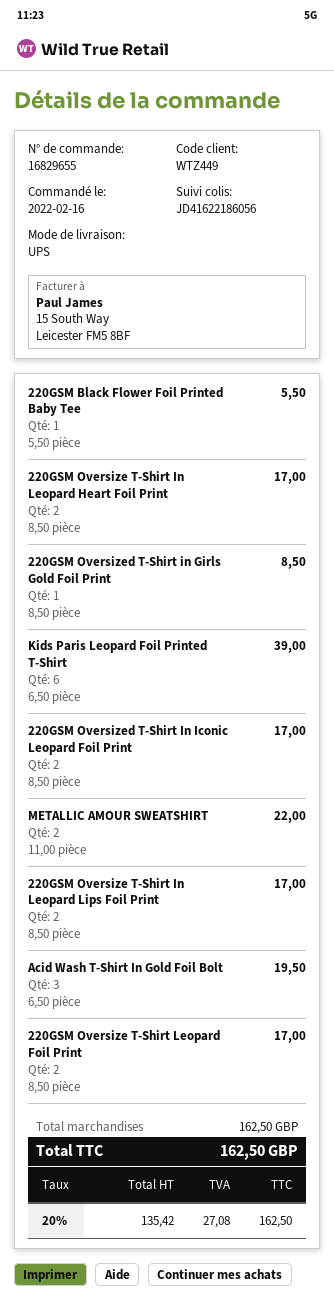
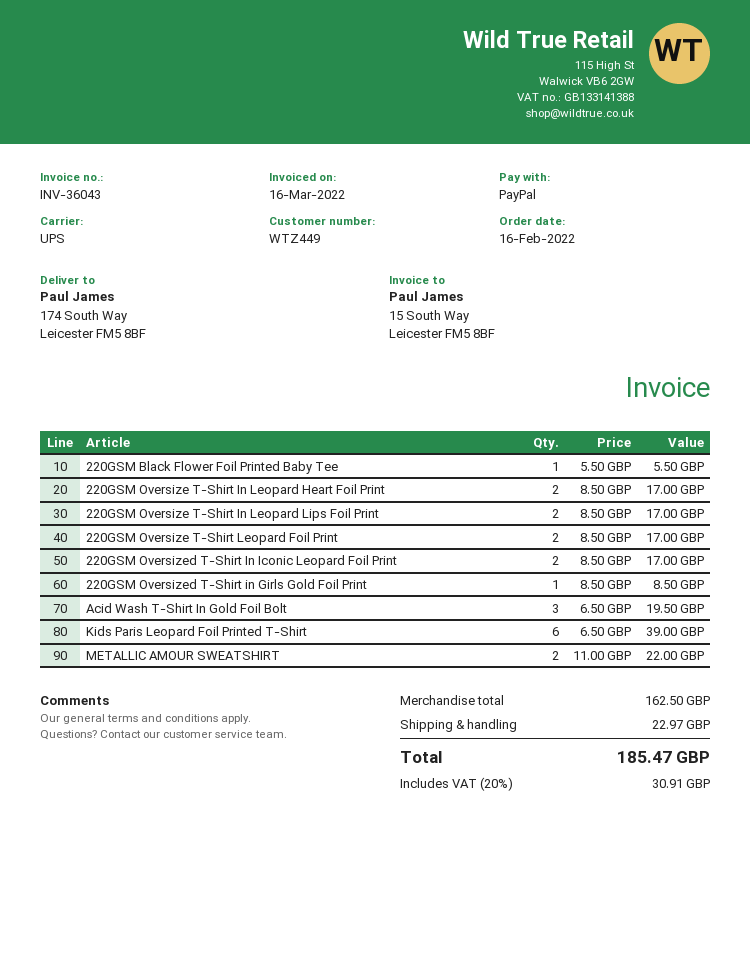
shipping: none -> 22.97
tax: 20% = 27.08 -> 20% = 30.91
total: 162.50 -> 185.47

